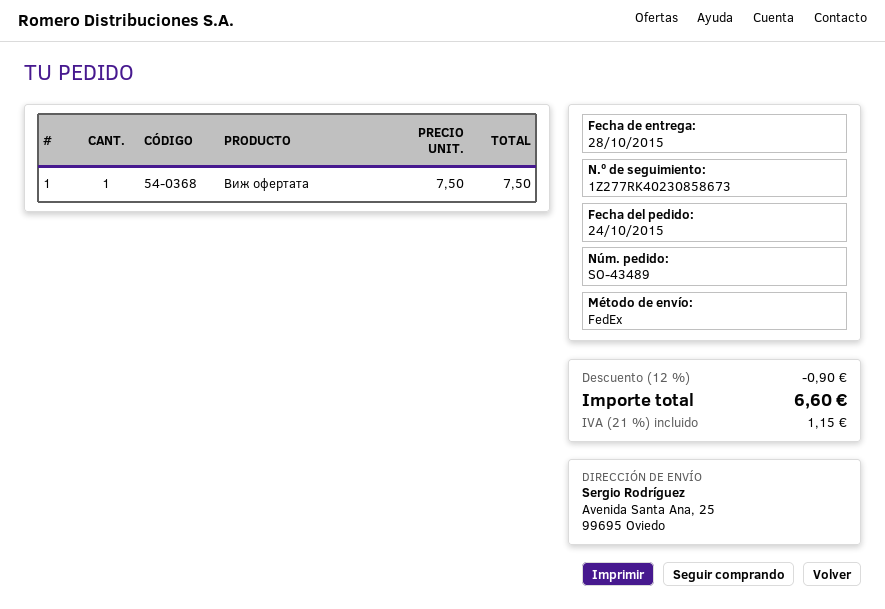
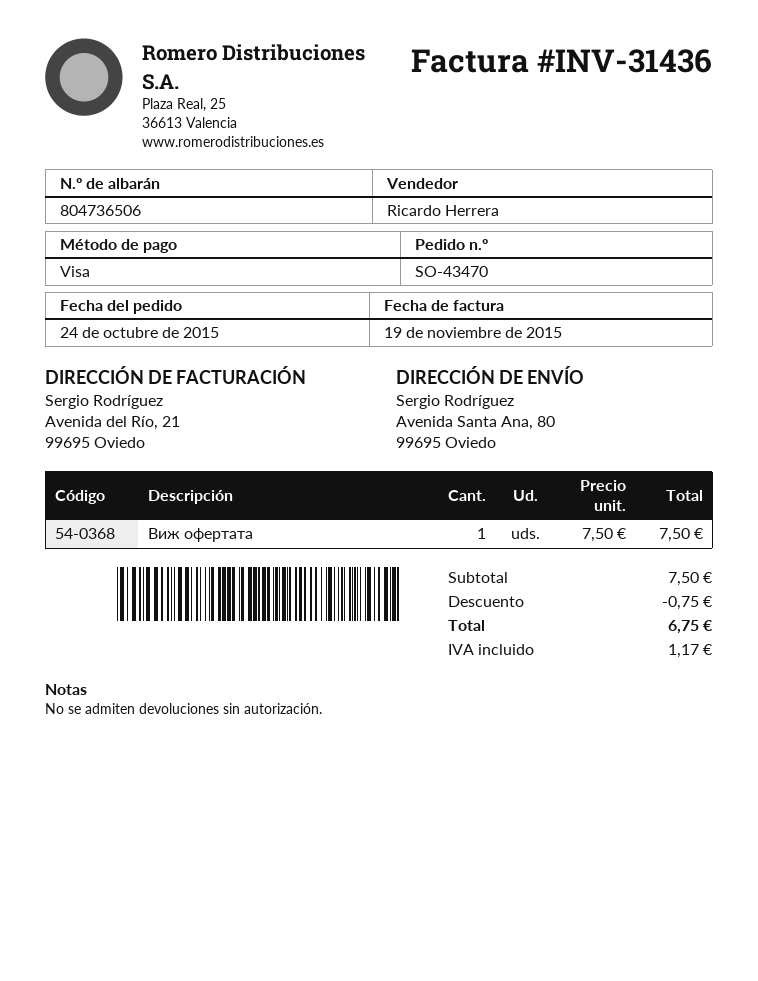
order number: SO-43489 -> SO-43470
ship to: Avenida Santa Ana, 25, 99695 Oviedo -> Avenida Santa Ana, 80, 99695 Oviedo
discount: 0.90 -> 0.75
tax: 1.15 -> 1.17
total: 6.60 -> 6.75

